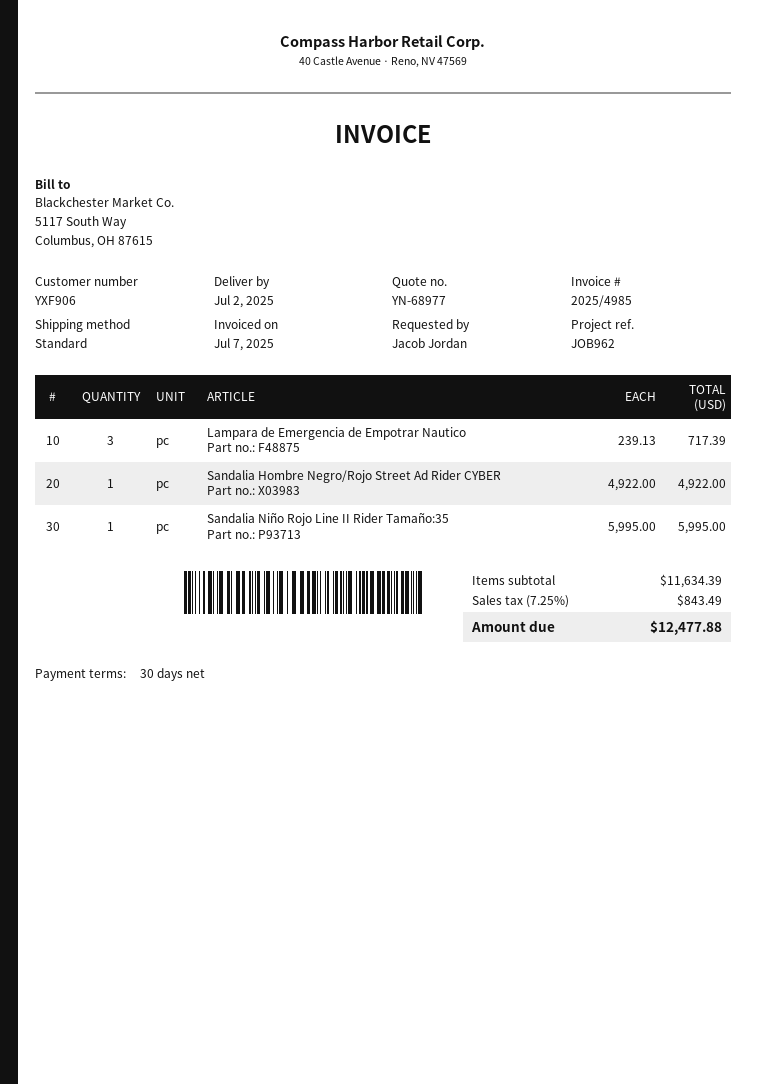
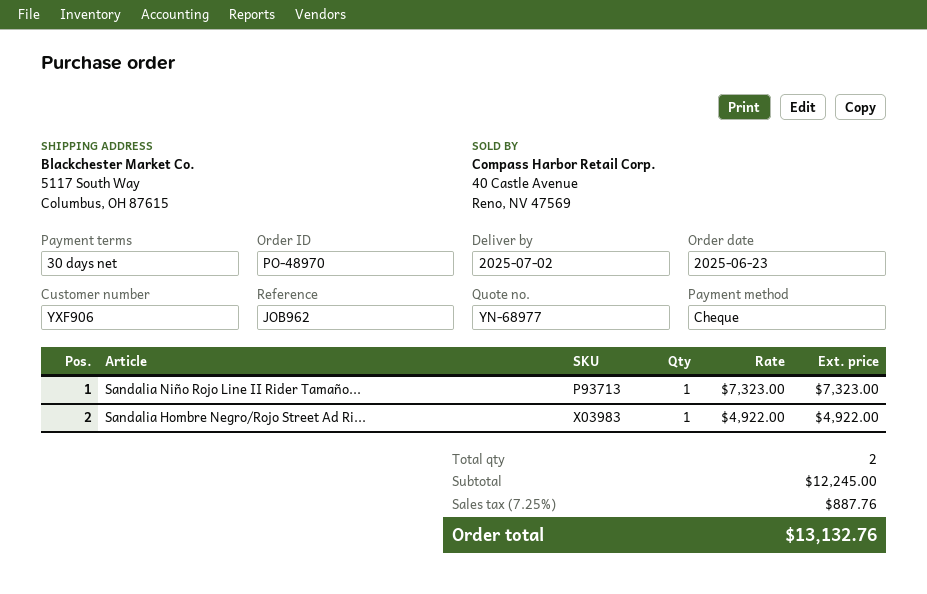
Lampara de Emergencia de Empotrar Nautico: 3 x 239.13 = 717.39 -> none
Sandalia Niño Rojo Line II Rider Tamaño:35: 1 x 5995.00 = 5995.00 -> 1 x 7323.00 = 7323.00
subtotal: 11634.39 -> 12245.00
tax: 7.25% = 843.49 -> 7.25% = 887.76
total: 12477.88 -> 13132.76

